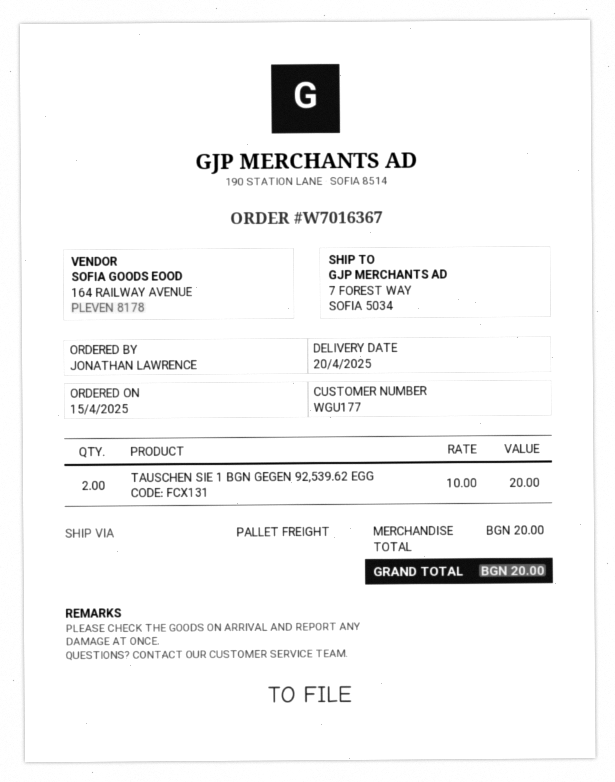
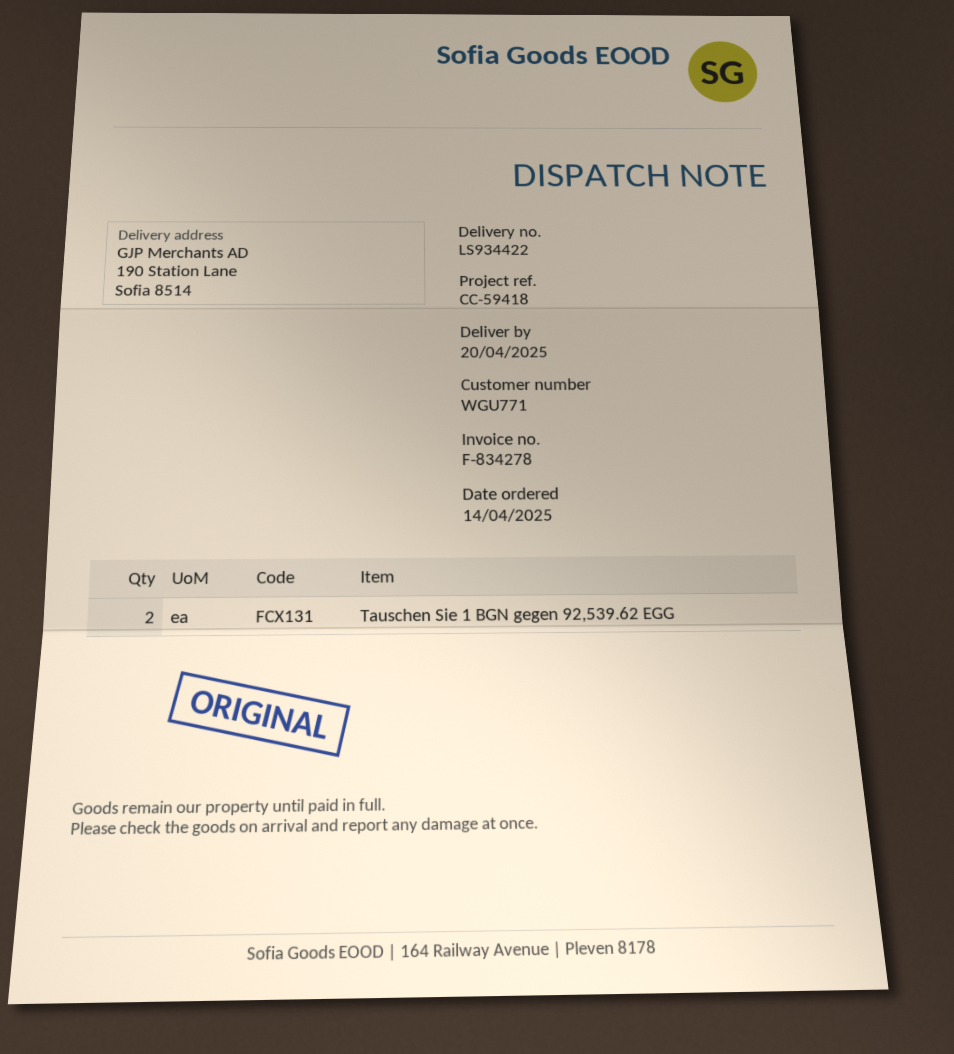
order date: 2025-04-15 -> 2025-04-14
customer number: WGU177 -> WGU771
ship to: 7 FOREST WAY, SOFIA 5034 -> 190 Station Lane, Sofia 8514

